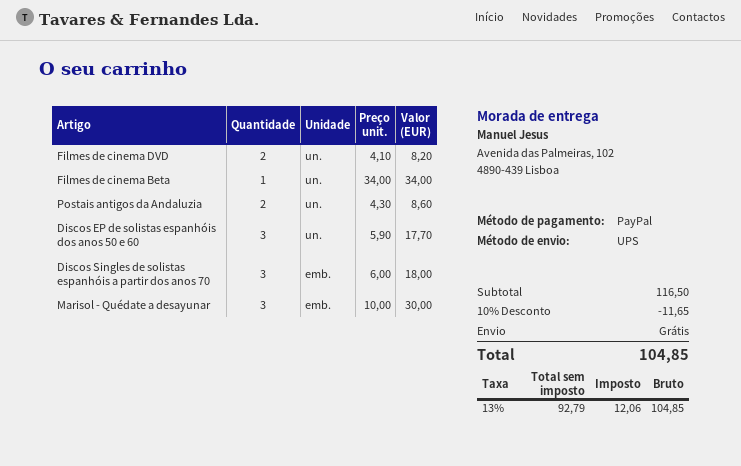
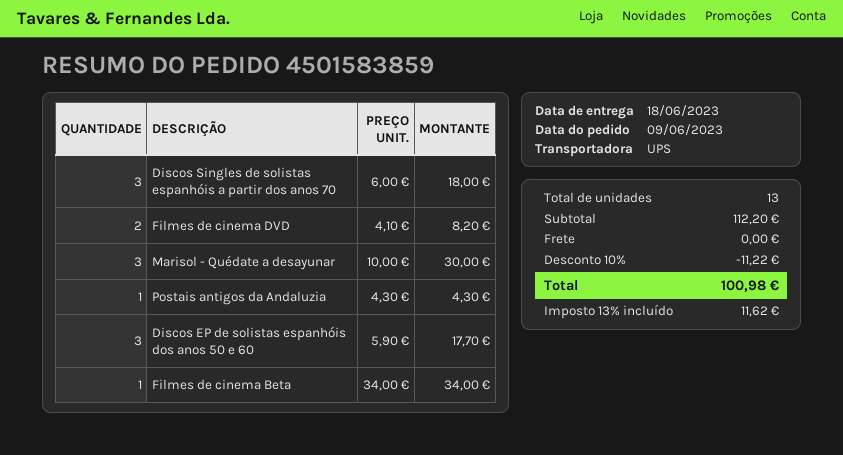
Postais antigos da Andaluzia: 2 x 4.30 = 8.60 -> 1 x 4.30 = 4.30
subtotal: 116.50 -> 112.20
discount: 10% = 11.65 -> 10% = 11.22
tax: 13% = 12.06 -> 13% = 11.62
total: 104.85 -> 100.98

